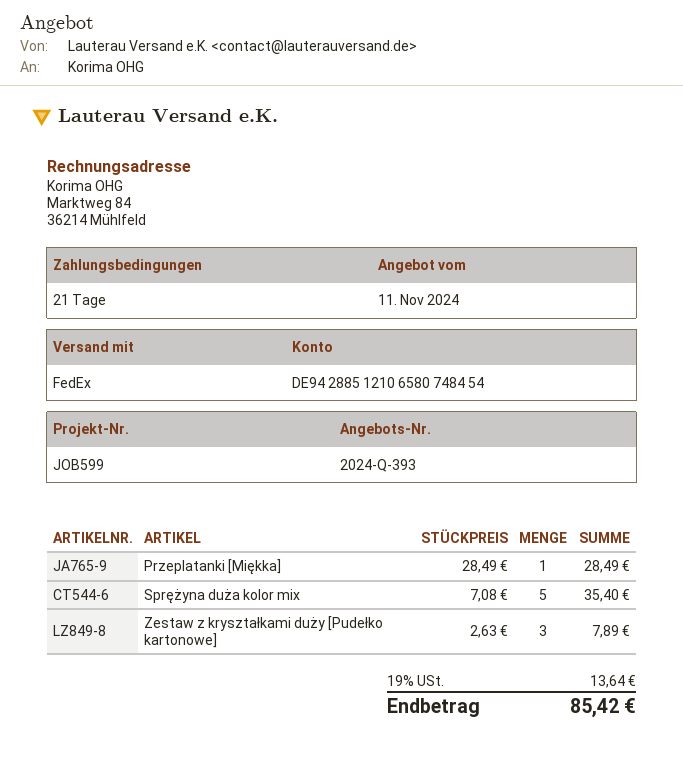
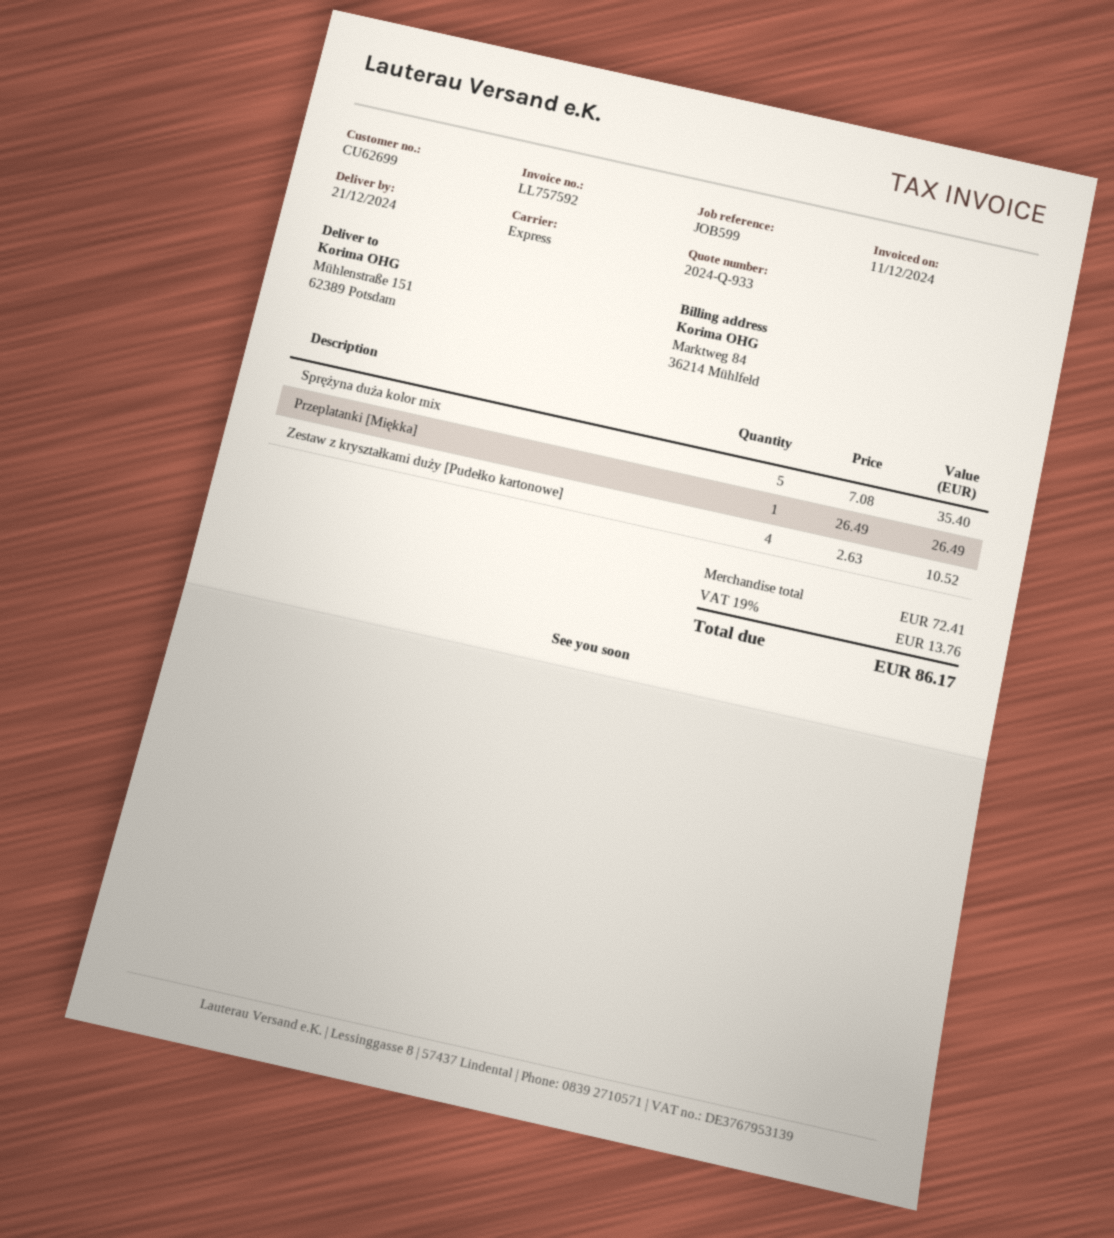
quote number: 2024-Q-393 -> 2024-Q-933
shipping method: FedEx -> express
Przeplatanki [Miękka]: 1 x 28.49 = 28.49 -> 1 x 26.49 = 26.49
Zestaw z kryształkami duży [Pudełko kartonowe]: 3 x 2.63 = 7.89 -> 4 x 2.63 = 10.52
tax: 19% = 13.64 -> 19% = 13.76
total: 85.42 -> 86.17

